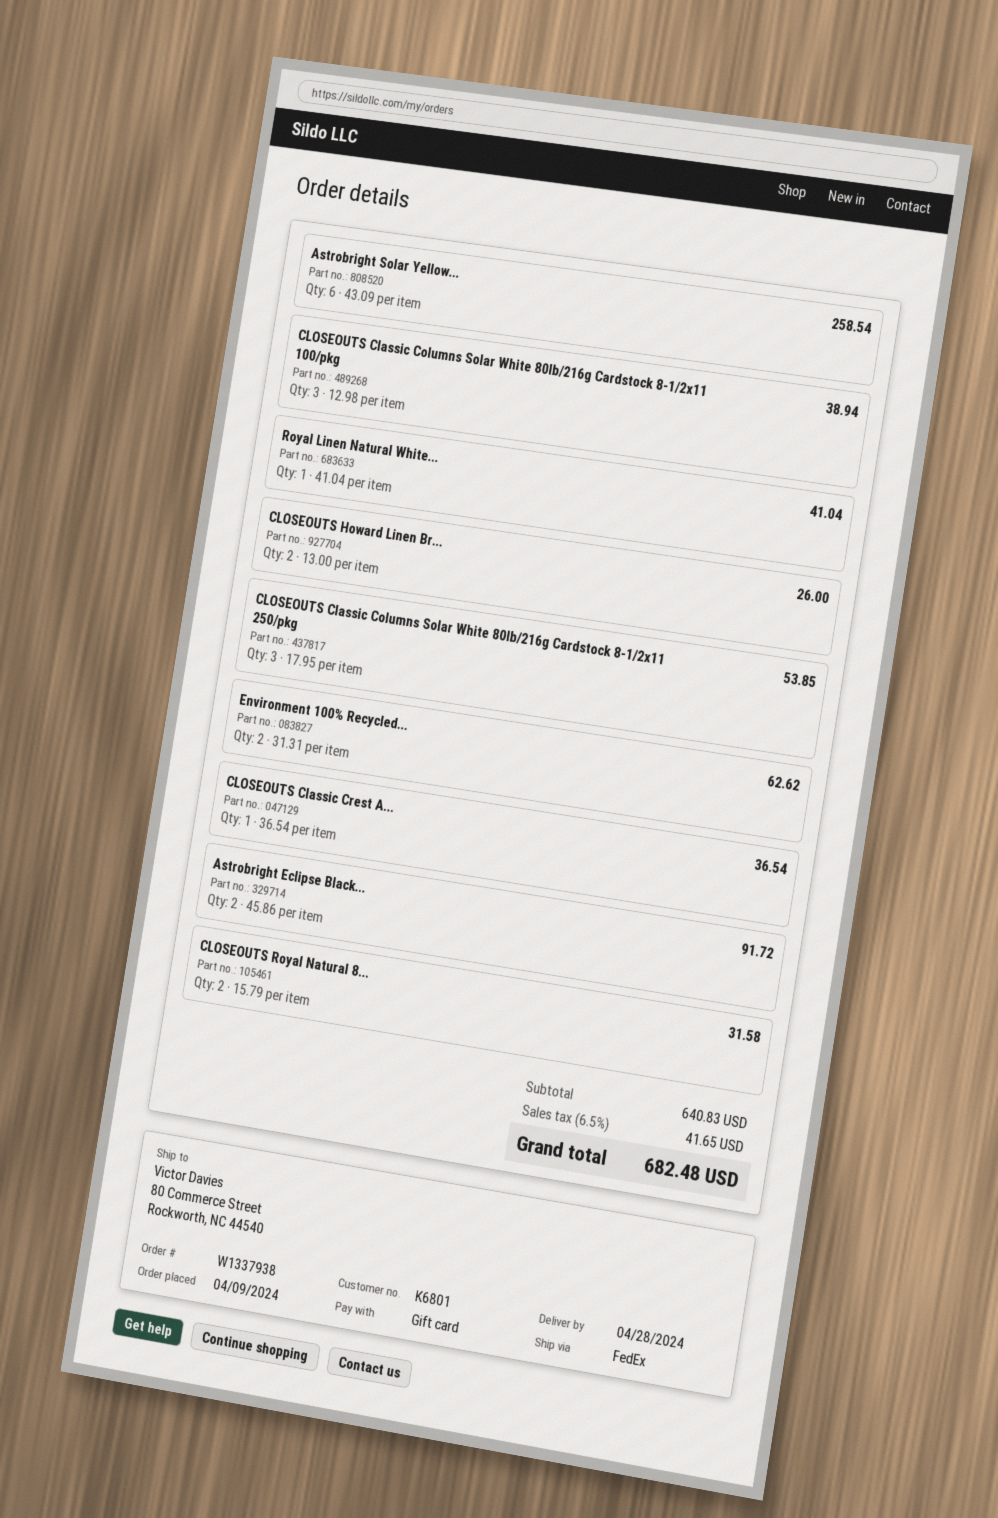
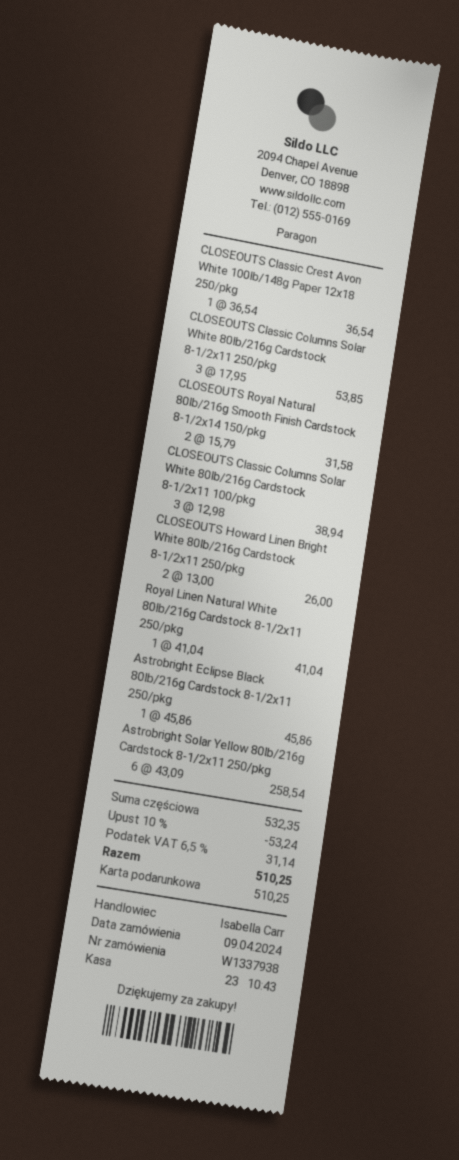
Environment 100% Recycled...: 2 x 31.31 = 62.62 -> none
Astrobright Eclipse Black...: 2 x 45.86 = 91.72 -> 1 x 45.86 = 45.86
subtotal: 640.83 -> 532.35
discount: none -> 10% = 53.24
tax: 6.5% = 41.65 -> 6.5% = 31.14
total: 682.48 -> 510.25

